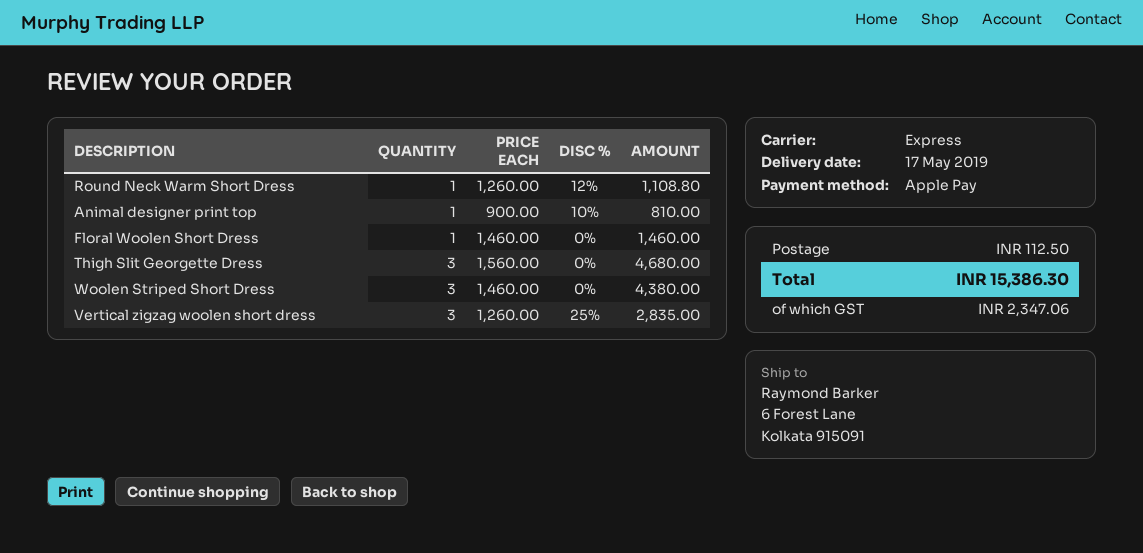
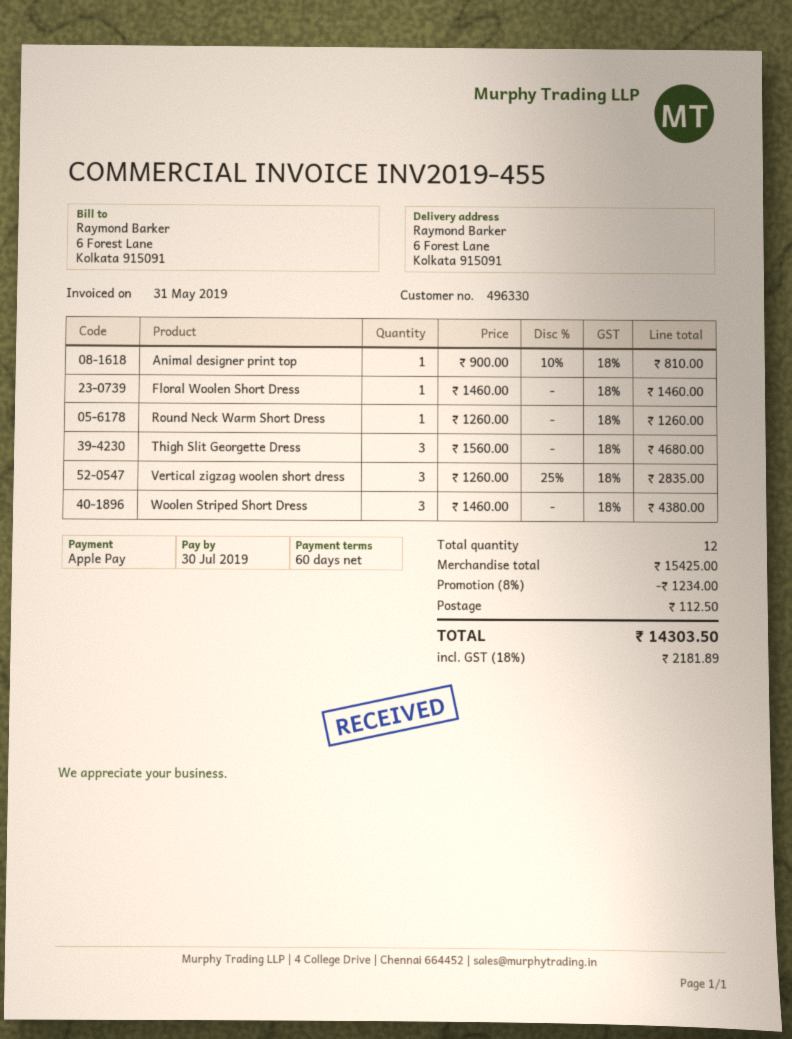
Round Neck Warm Short Dress: 1 x 1260.00 - 12% = 1108.80 -> 1 x 1260.00 = 1260.00
discount: none -> 8% = 1234.00
tax: 2347.06 -> 2181.89
total: 15386.30 -> 14303.50

